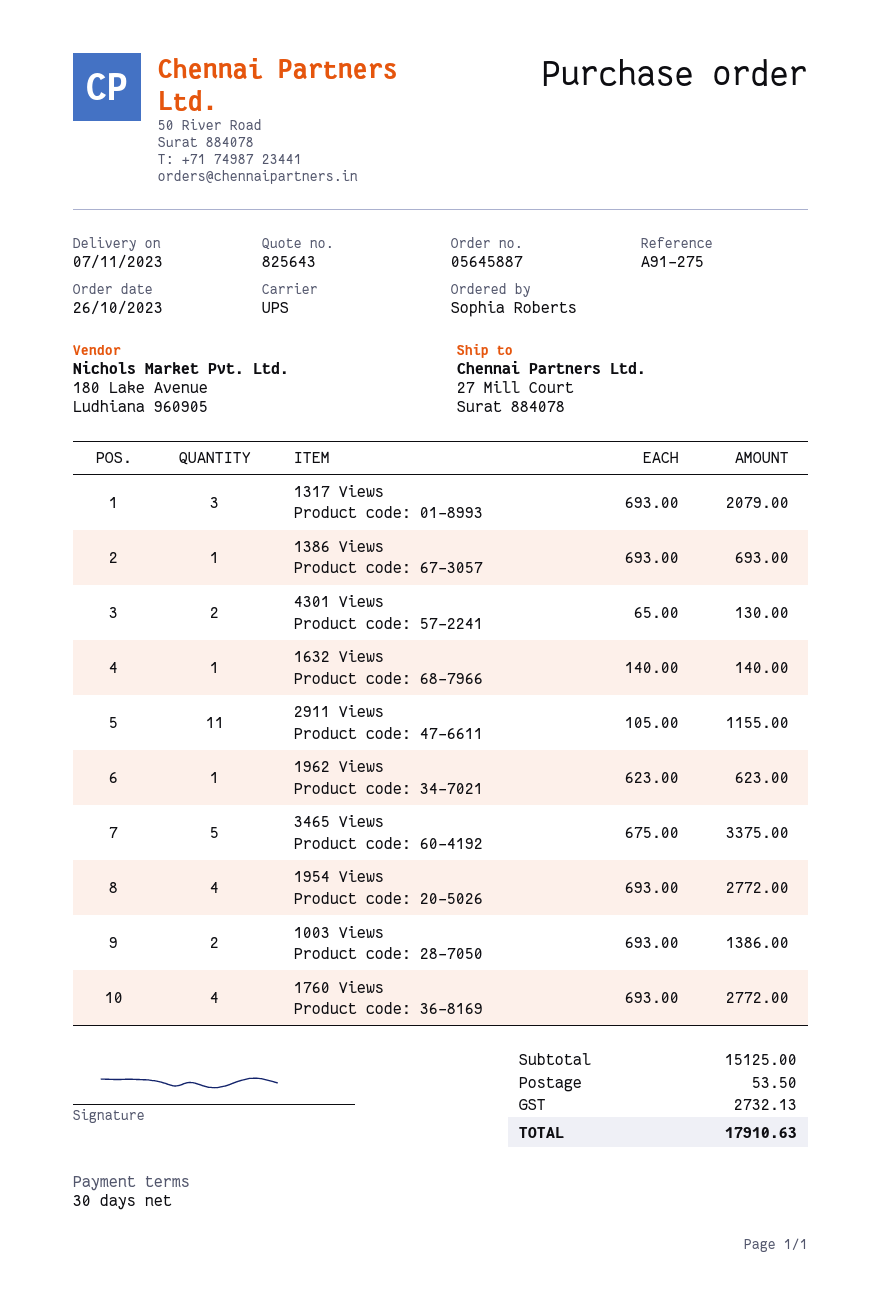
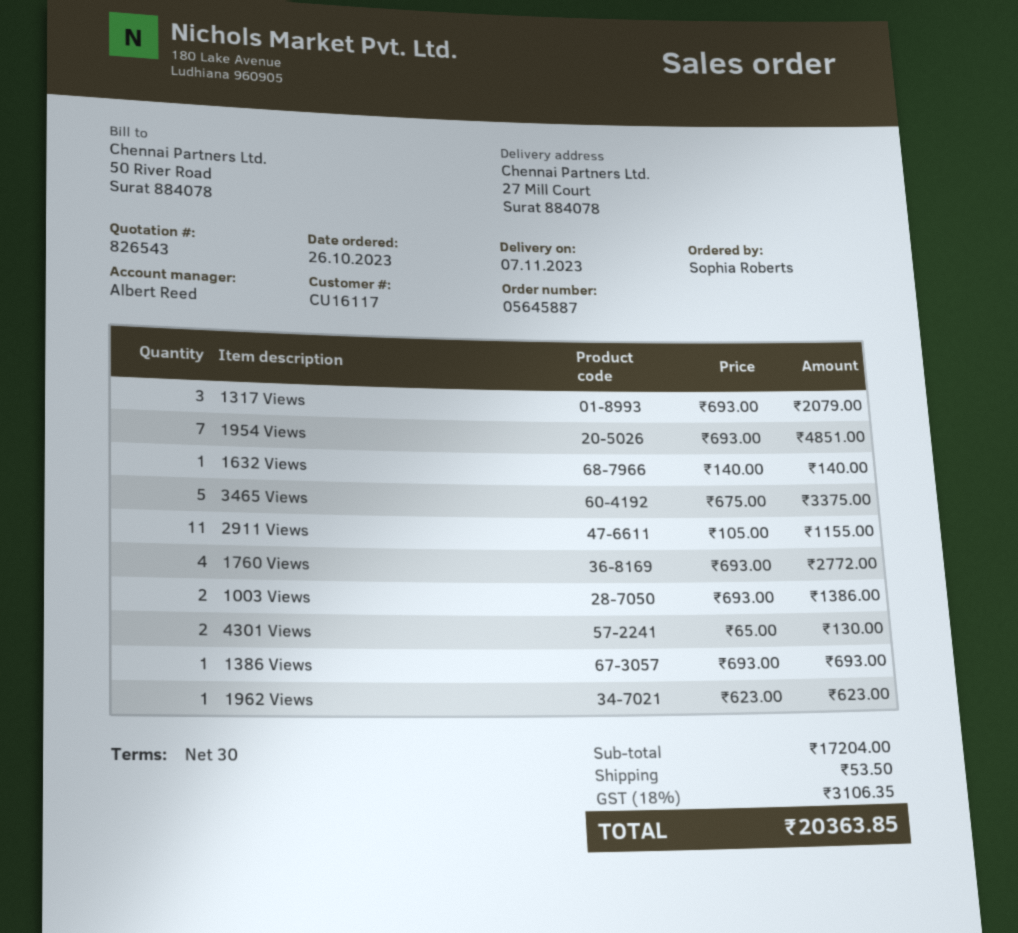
quote number: 825643 -> 826543
1954 Views: 4 x 693.00 = 2772.00 -> 7 x 693.00 = 4851.00
subtotal: 15125.00 -> 17204.00
tax: 2732.13 -> 3106.35
total: 17910.63 -> 20363.85

